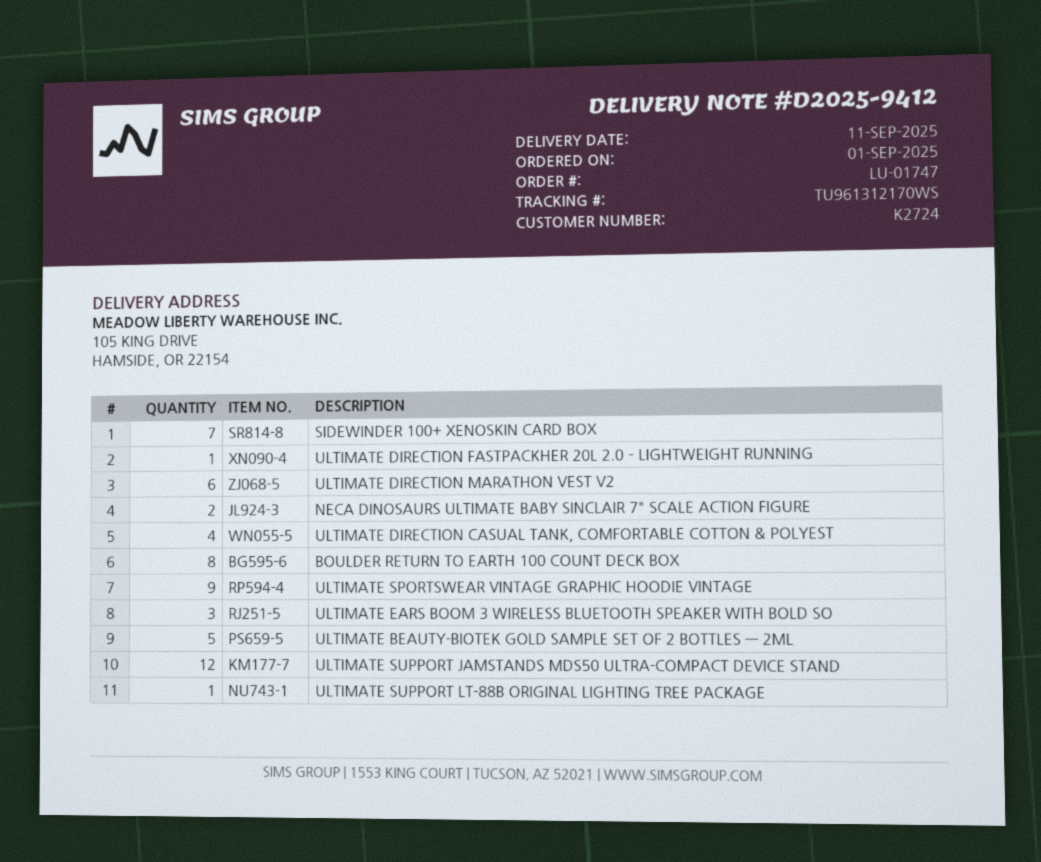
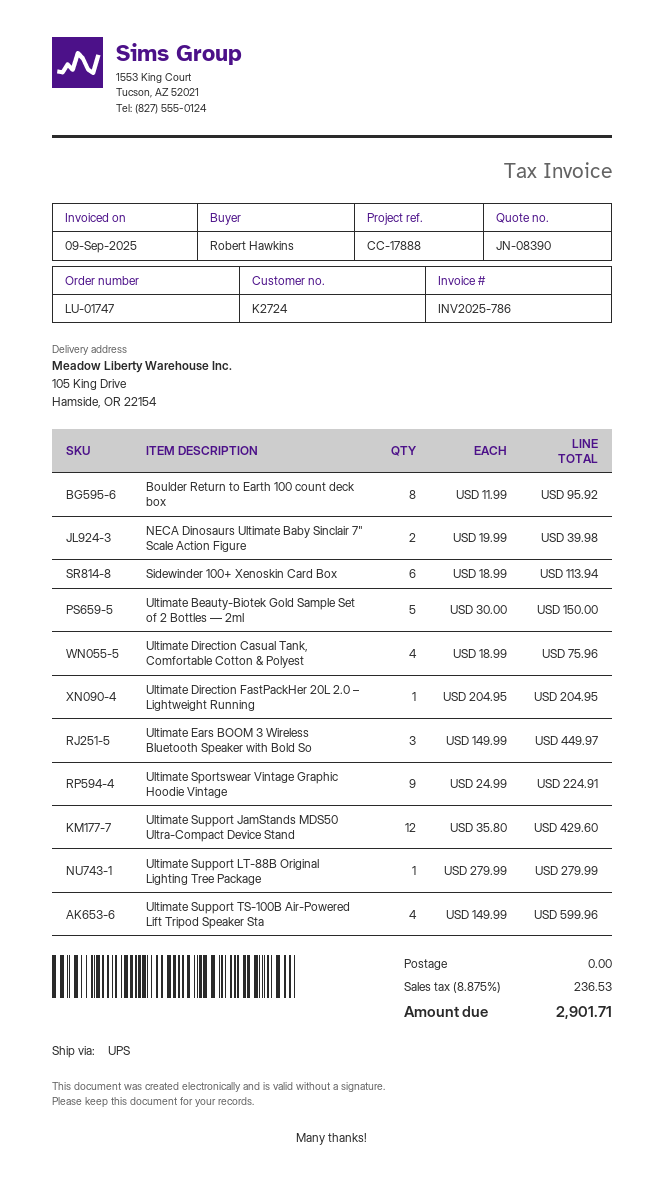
SIDEWINDER 100+ XENOSKIN CARD BOX: 7 -> 6
ULTIMATE DIRECTION MARATHON VEST V2: 6 -> none
Ultimate Support TS-100B Air-Powered Lift Tripod Speaker Sta: none -> 4

